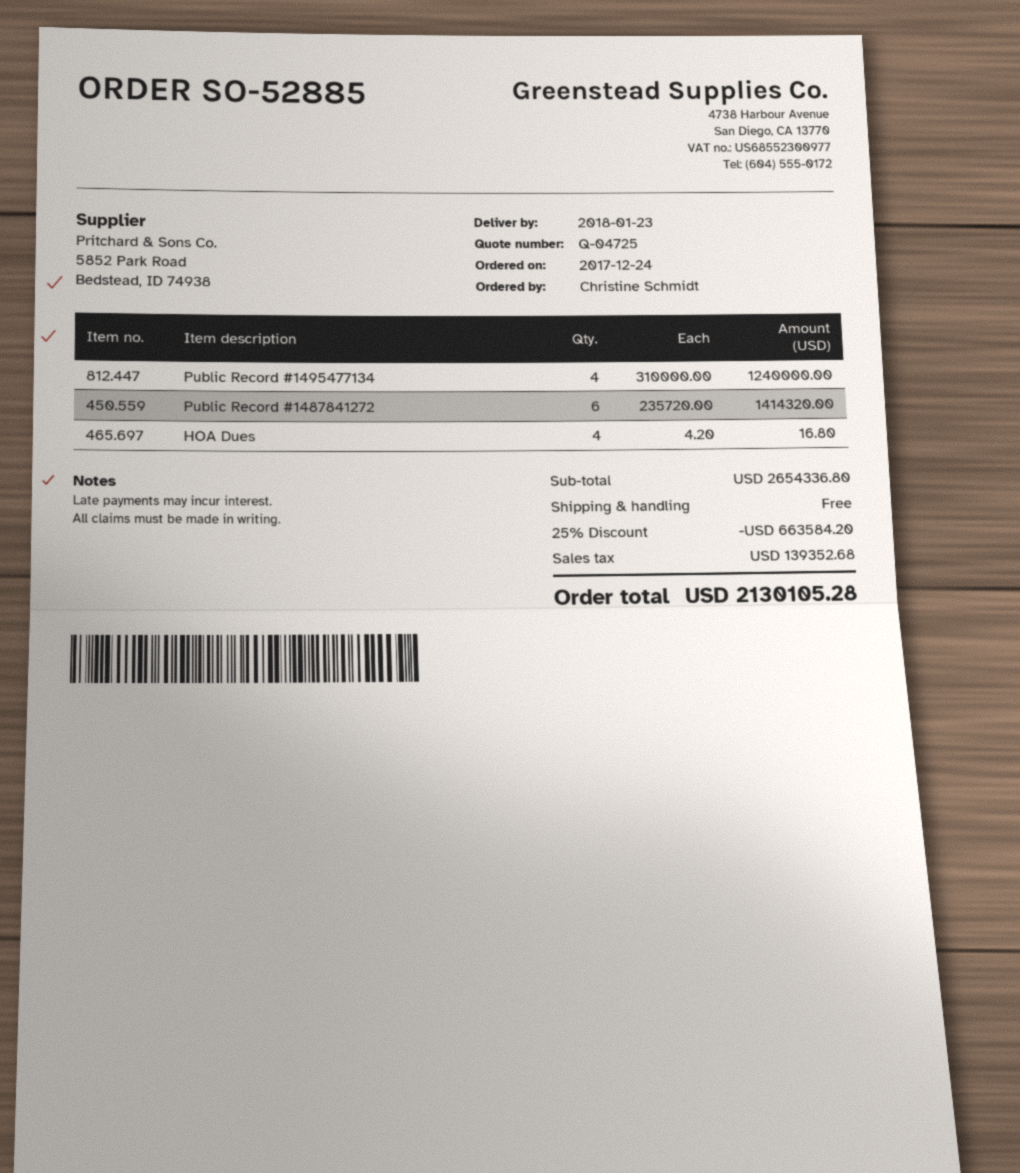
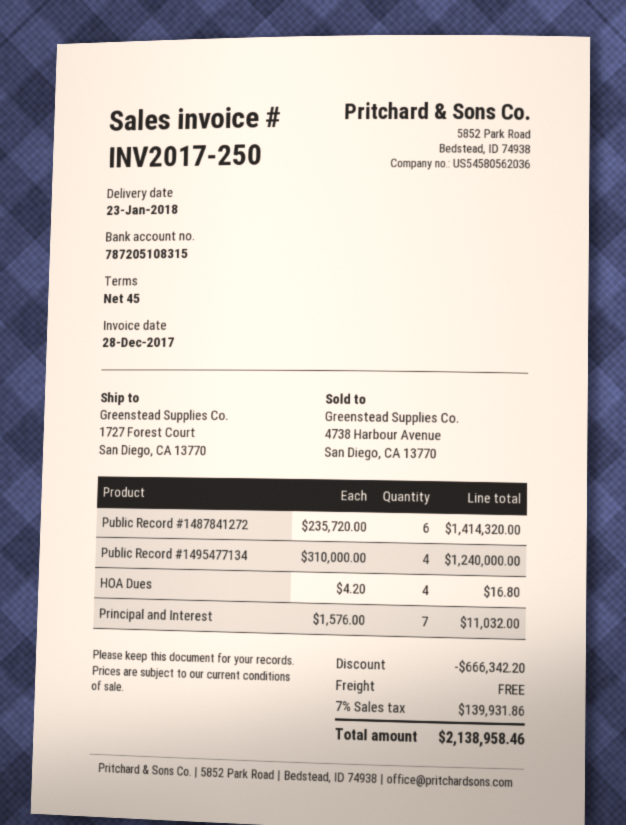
Principal and Interest: none -> 7 x 1576.00 = 11032.00
discount: 663584.20 -> 666342.20
tax: 139352.68 -> 139931.86
total: 2130105.28 -> 2138958.46

